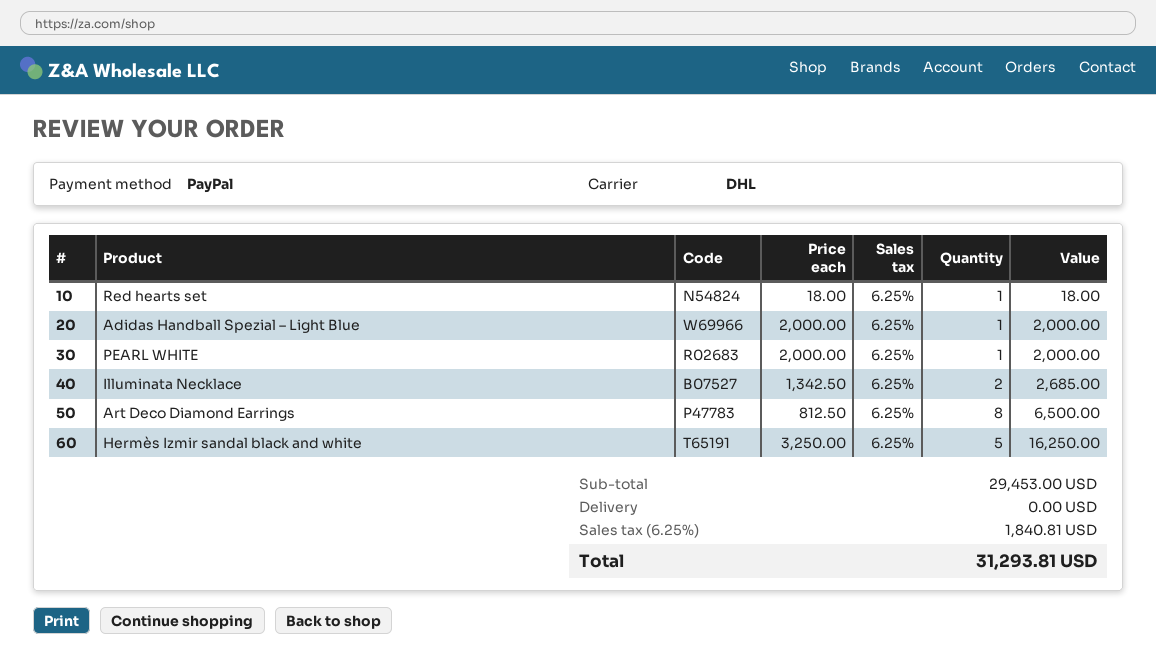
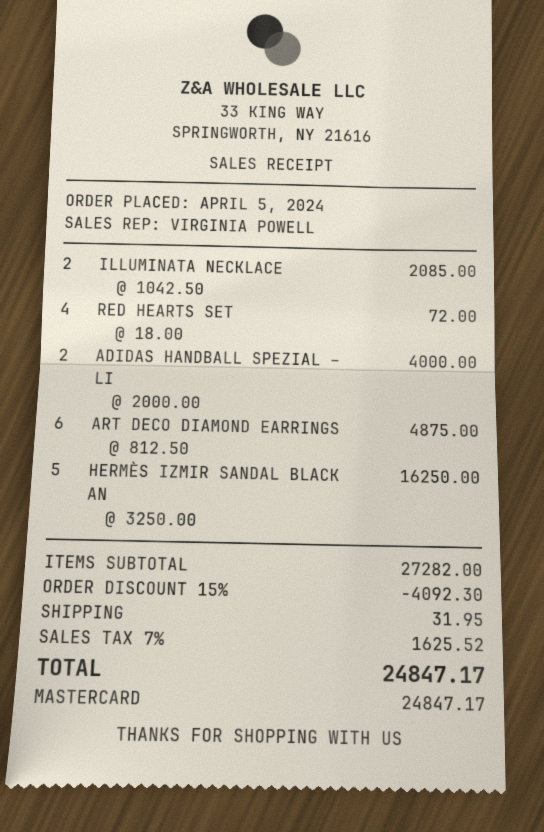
payment method: PayPal -> Mastercard
Red hearts set: 1 x 18.00 = 18.00 -> 4 x 18.00 = 72.00
Adidas Handball Spezial – Light Blue: 1 x 2000.00 = 2000.00 -> 2 x 2000.00 = 4000.00
PEARL WHITE: 1 x 2000.00 = 2000.00 -> none
Illuminata Necklace: 2 x 1342.50 = 2685.00 -> 2 x 1042.50 = 2085.00
Art Deco Diamond Earrings: 8 x 812.50 = 6500.00 -> 6 x 812.50 = 4875.00
subtotal: 29453.00 -> 27282.00
discount: none -> 15% = 4092.30
shipping: 0.00 -> 31.95
tax: 6.25% = 1840.81 -> 7% = 1625.52
total: 31293.81 -> 24847.17

